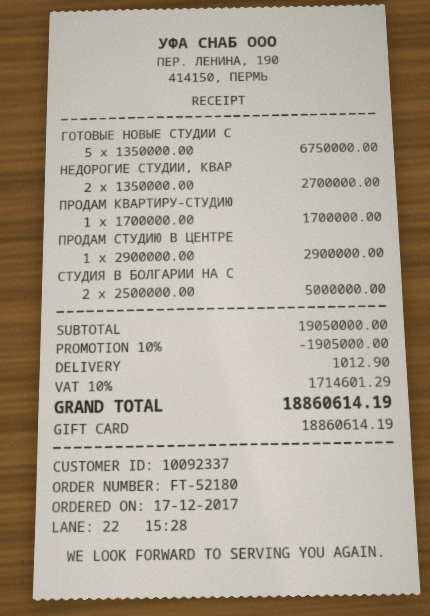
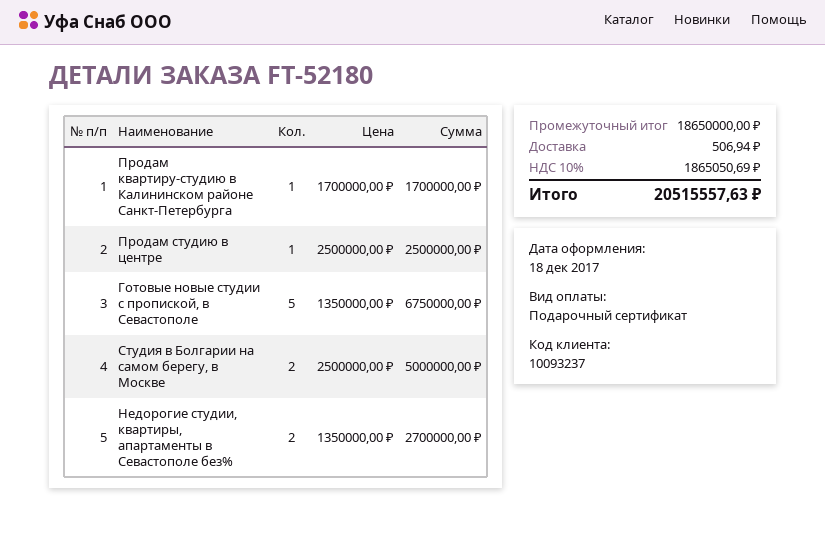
order date: 2017-12-17 -> 2017-12-18
customer number: 10092337 -> 10093237
ПРОДАМ СТУДИЮ В ЦЕНТРЕ: 1 x 2900000.00 = 2900000.00 -> 1 x 2500000.00 = 2500000.00
subtotal: 19050000.00 -> 18650000.00
discount: 10% = 1905000.00 -> none
shipping: 1012.90 -> 506.94
tax: 10% = 1714601.29 -> 10% = 1865050.69
total: 18860614.19 -> 20515557.63

